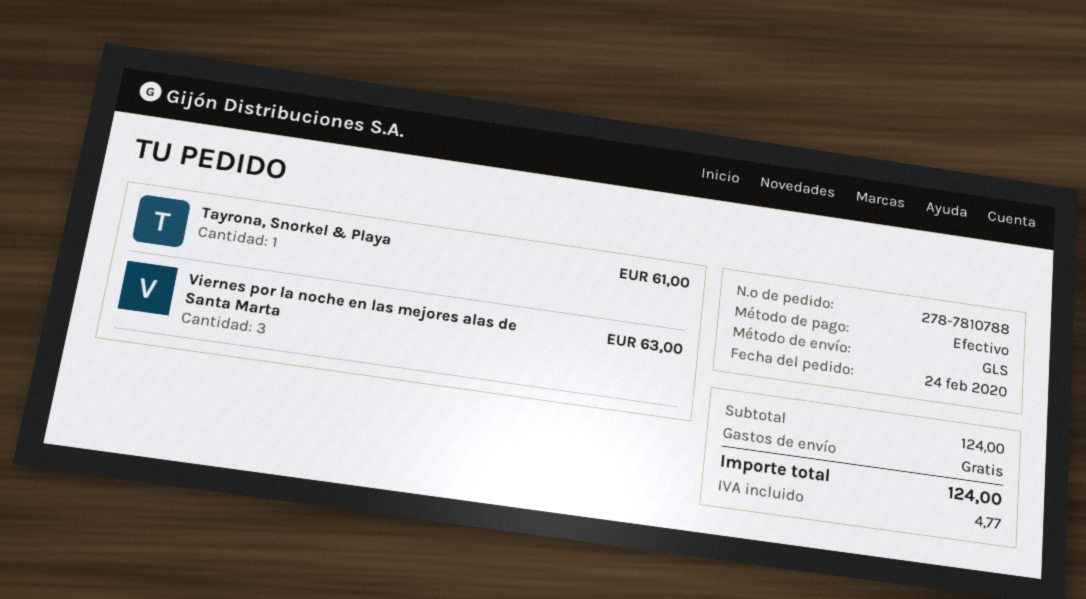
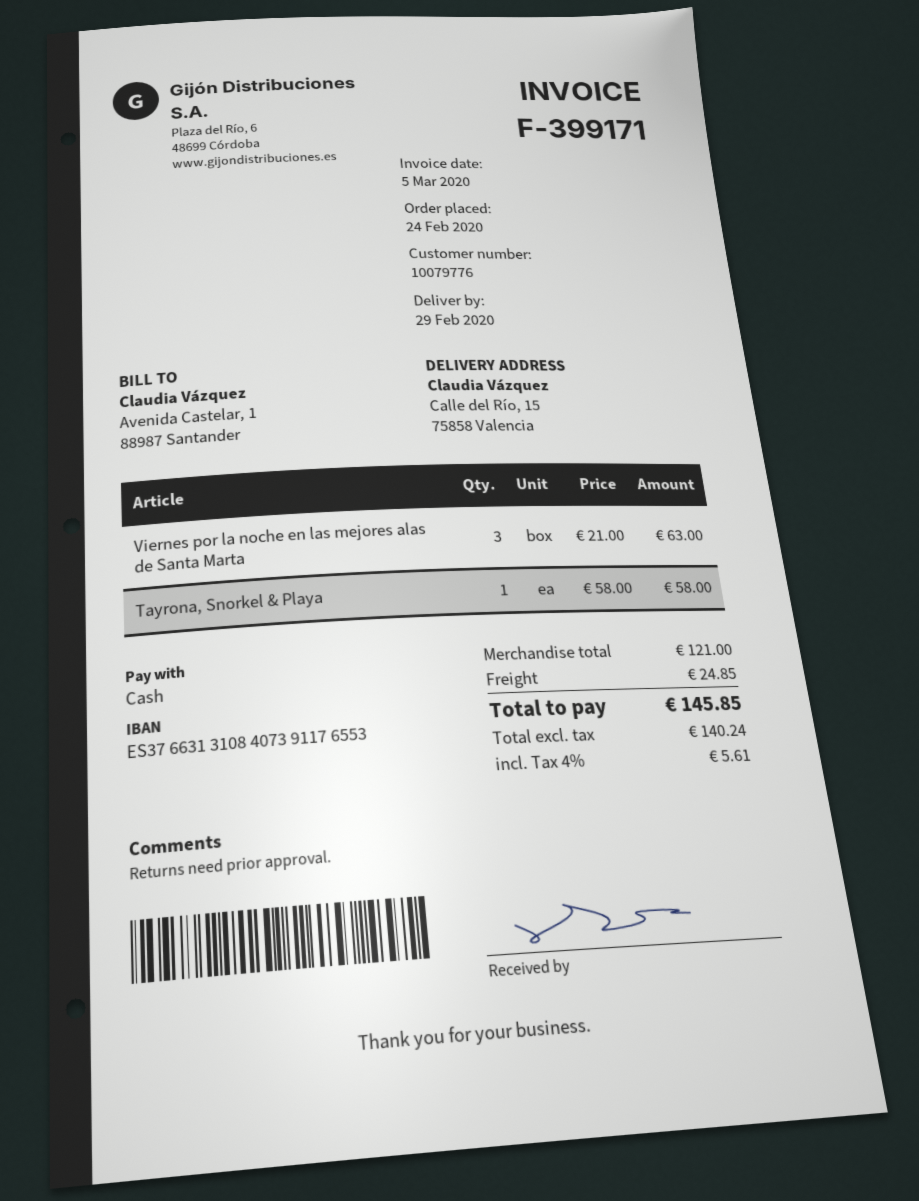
Tayrona, Snorkel & Playa: 1 for 61.00 -> 1 for 58.00
subtotal: 124.00 -> 121.00
shipping: 0.00 -> 24.85
tax: 4.77 -> 5.61
total: 124.00 -> 145.85

